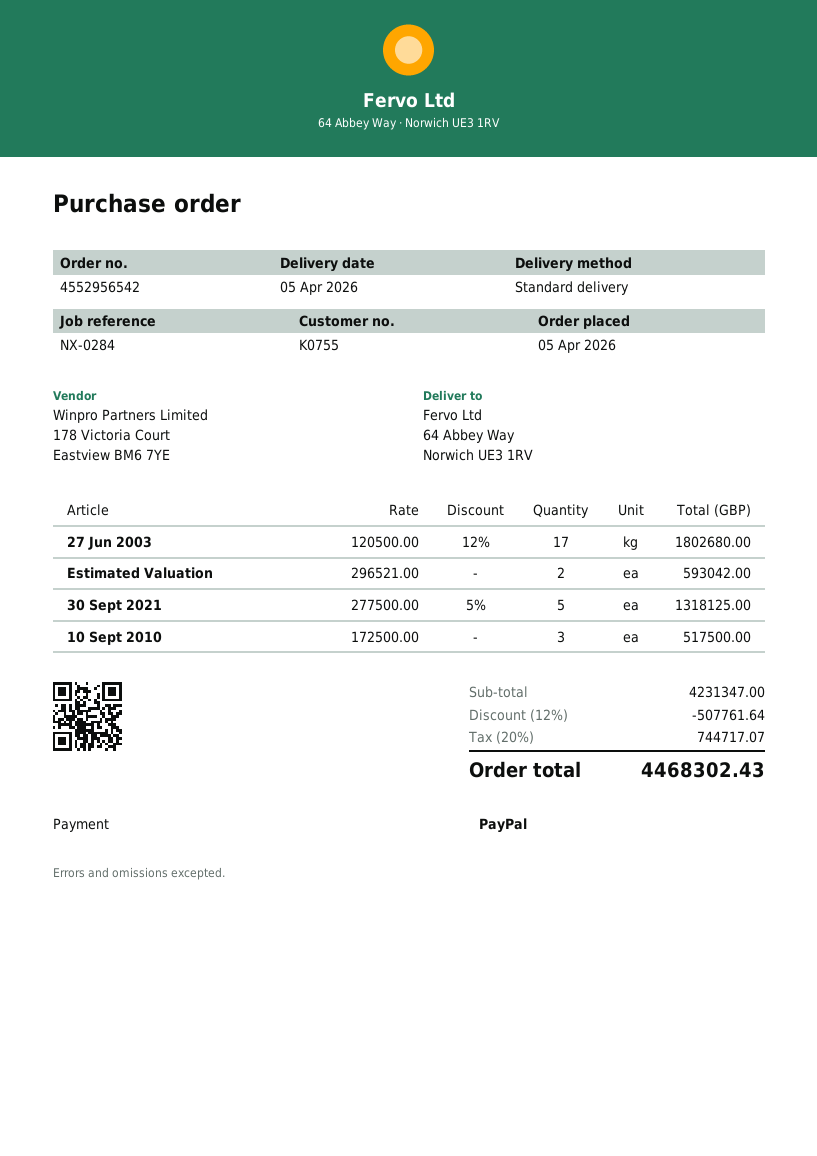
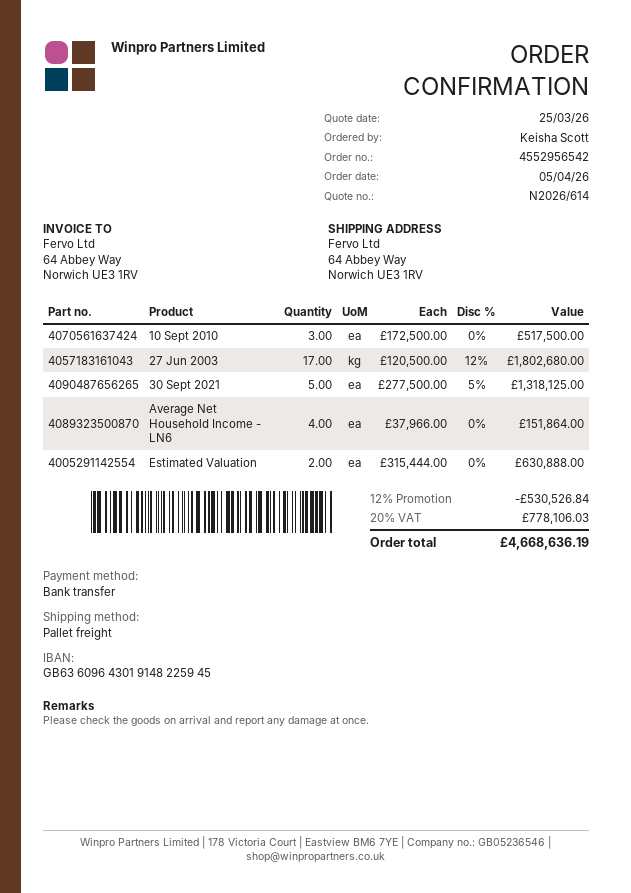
payment method: PayPal -> bank transfer
shipping method: standard -> pallet freight
Estimated Valuation: 2 x 296521.00 = 593042.00 -> 2 x 315444.00 = 630888.00
Average Net Household Income - LN6: none -> 4 x 37966.00 = 151864.00
discount: 12% = 507761.64 -> 12% = 530526.84
tax: 20% = 744717.07 -> 20% = 778106.03
total: 4468302.43 -> 4668636.19

